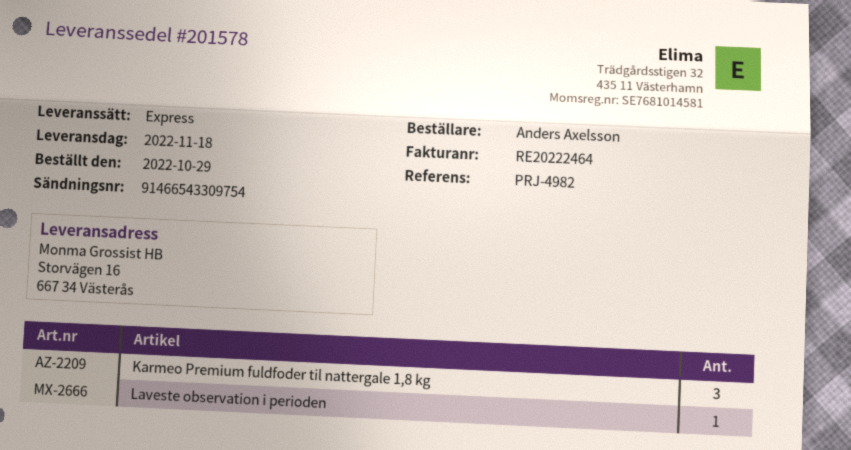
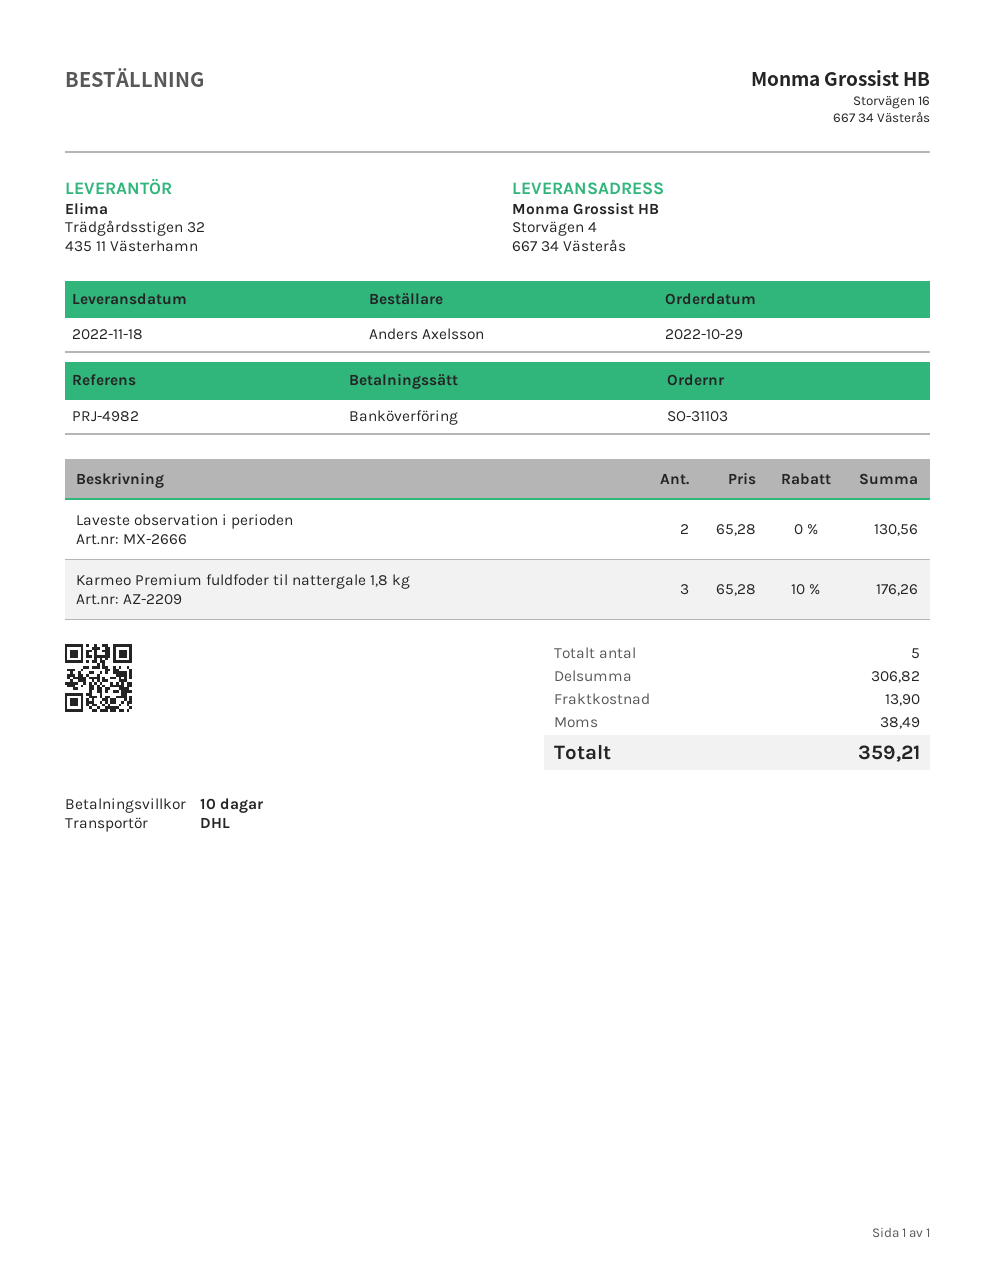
shipping method: express -> DHL
ship to: Storvägen 16, 667 34 Västerås -> Storvägen 4, 667 34 Västerås
Laveste observation i perioden: 1 -> 2

